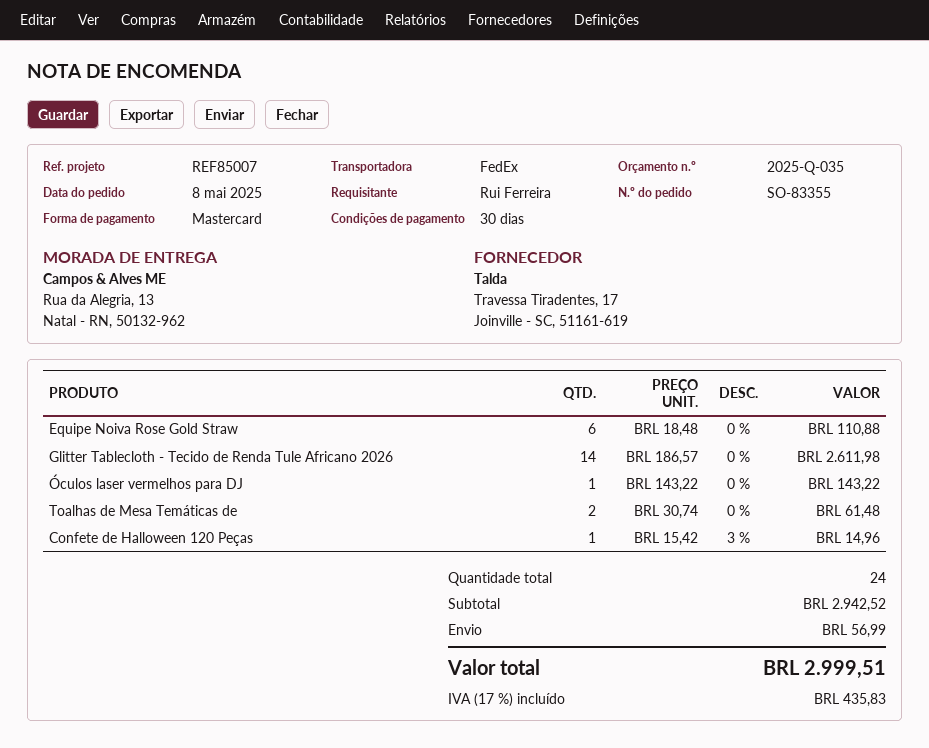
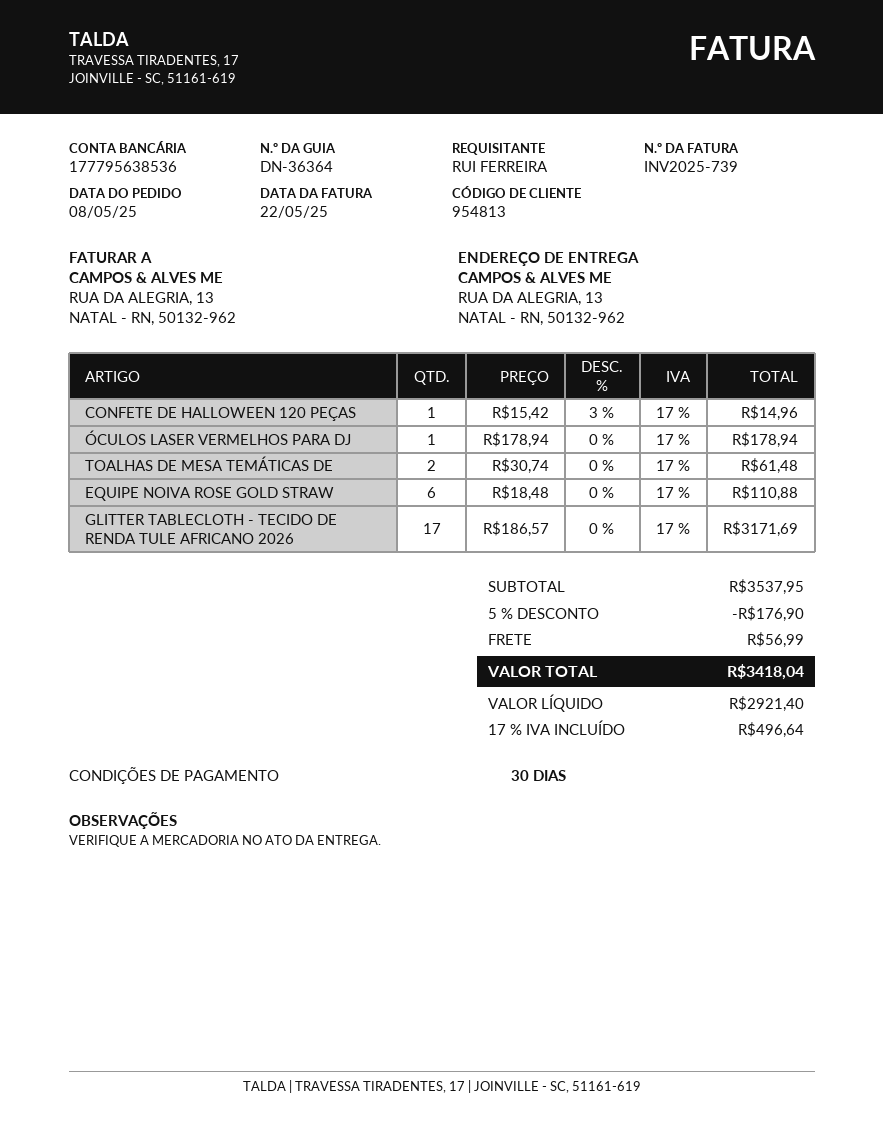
Glitter Tablecloth - Tecido de Renda Tule Africano 2026: 14 x 186.57 = 2611.98 -> 17 x 186.57 = 3171.69
Óculos laser vermelhos para DJ: 1 x 143.22 = 143.22 -> 1 x 178.94 = 178.94
subtotal: 2942.52 -> 3537.95
discount: none -> 5% = 176.90
tax: 17% = 435.83 -> 17% = 496.64
total: 2999.51 -> 3418.04

